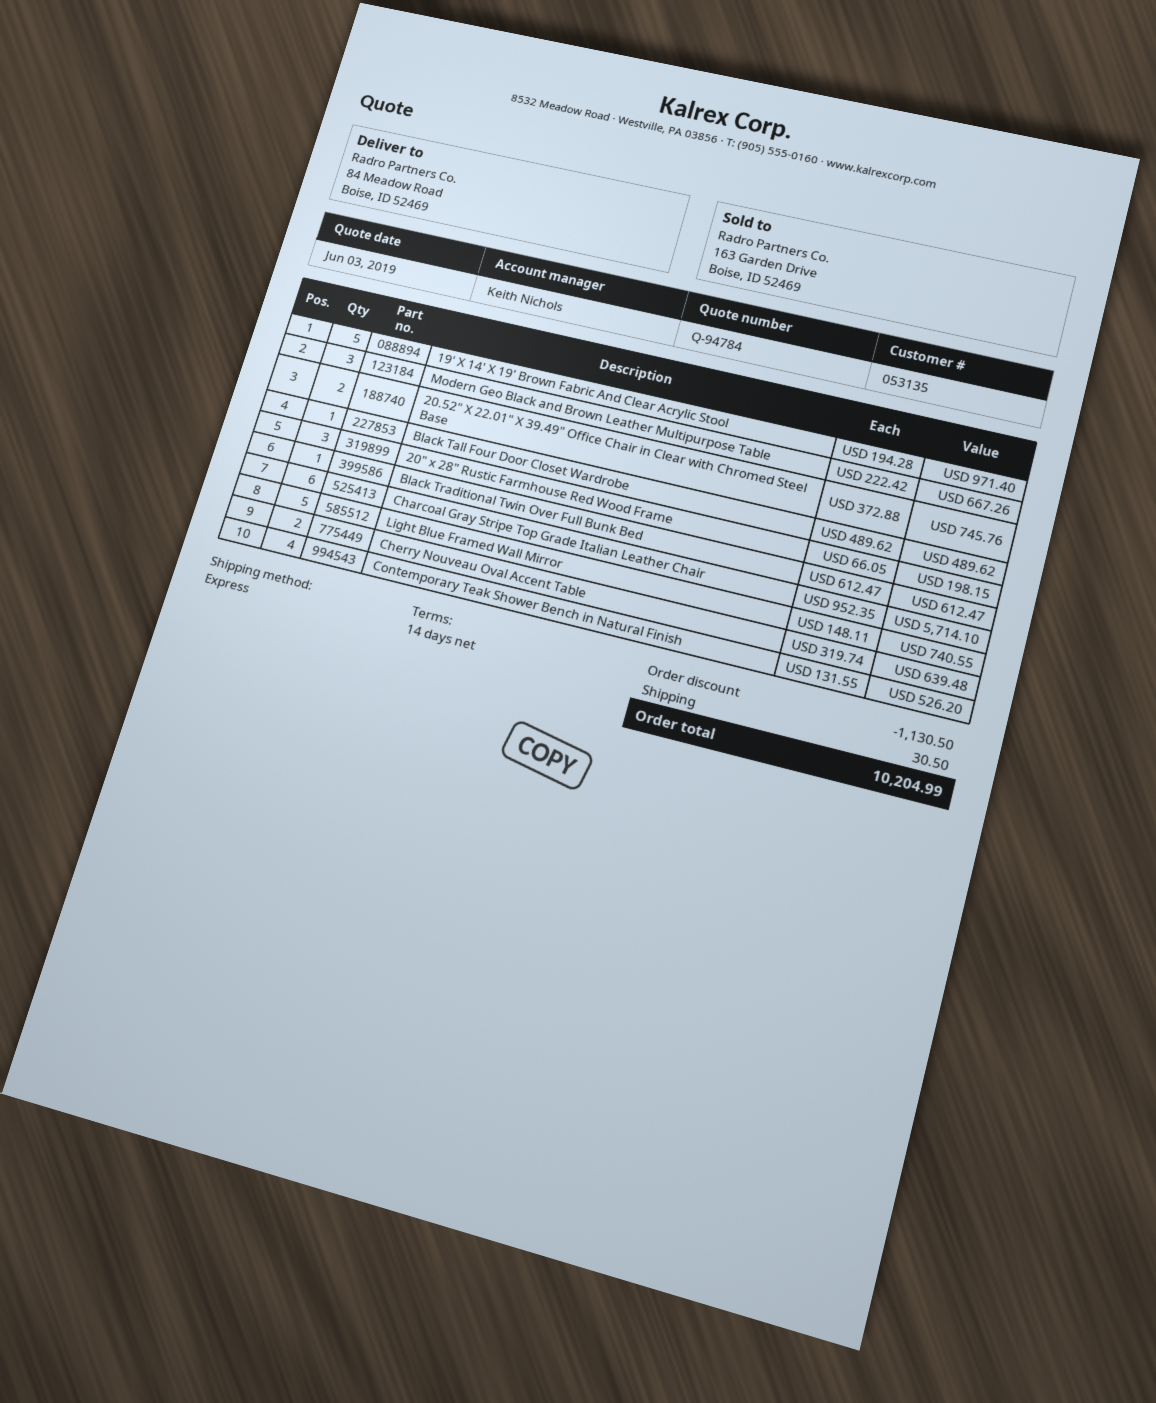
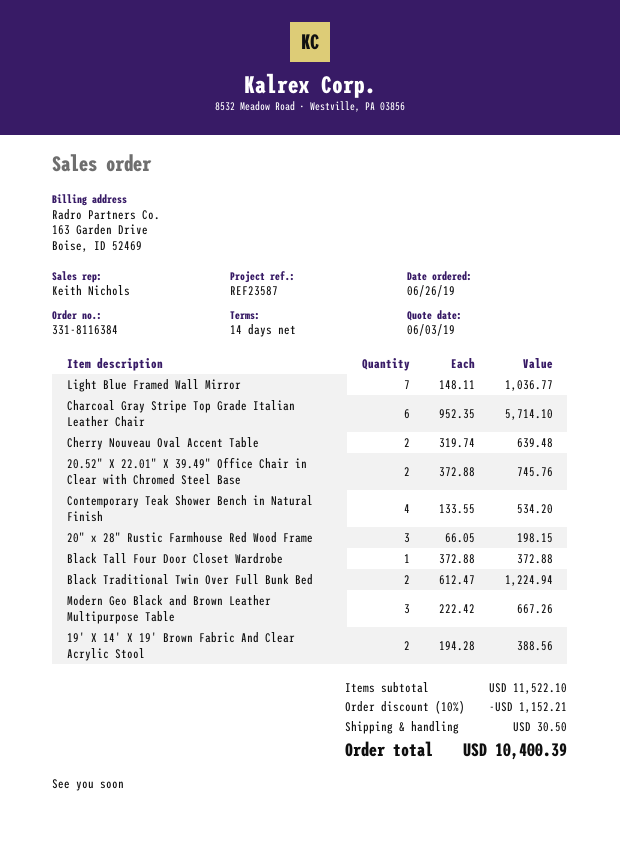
19' X 14' X 19' Brown Fabric And Clear Acrylic Stool: 5 x 194.28 = 971.40 -> 2 x 194.28 = 388.56
Black Tall Four Door Closet Wardrobe: 1 x 489.62 = 489.62 -> 1 x 372.88 = 372.88
Black Traditional Twin Over Full Bunk Bed: 1 x 612.47 = 612.47 -> 2 x 612.47 = 1224.94
Light Blue Framed Wall Mirror: 5 x 148.11 = 740.55 -> 7 x 148.11 = 1036.77
Contemporary Teak Shower Bench in Natural Finish: 4 x 131.55 = 526.20 -> 4 x 133.55 = 534.20
discount: 1130.50 -> 1152.21
total: 10204.99 -> 10400.39

